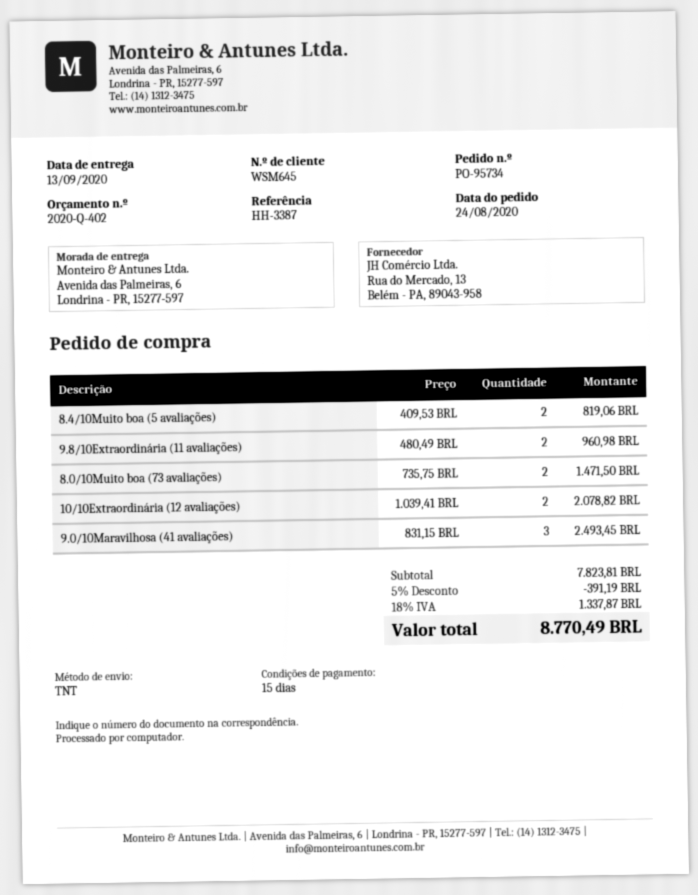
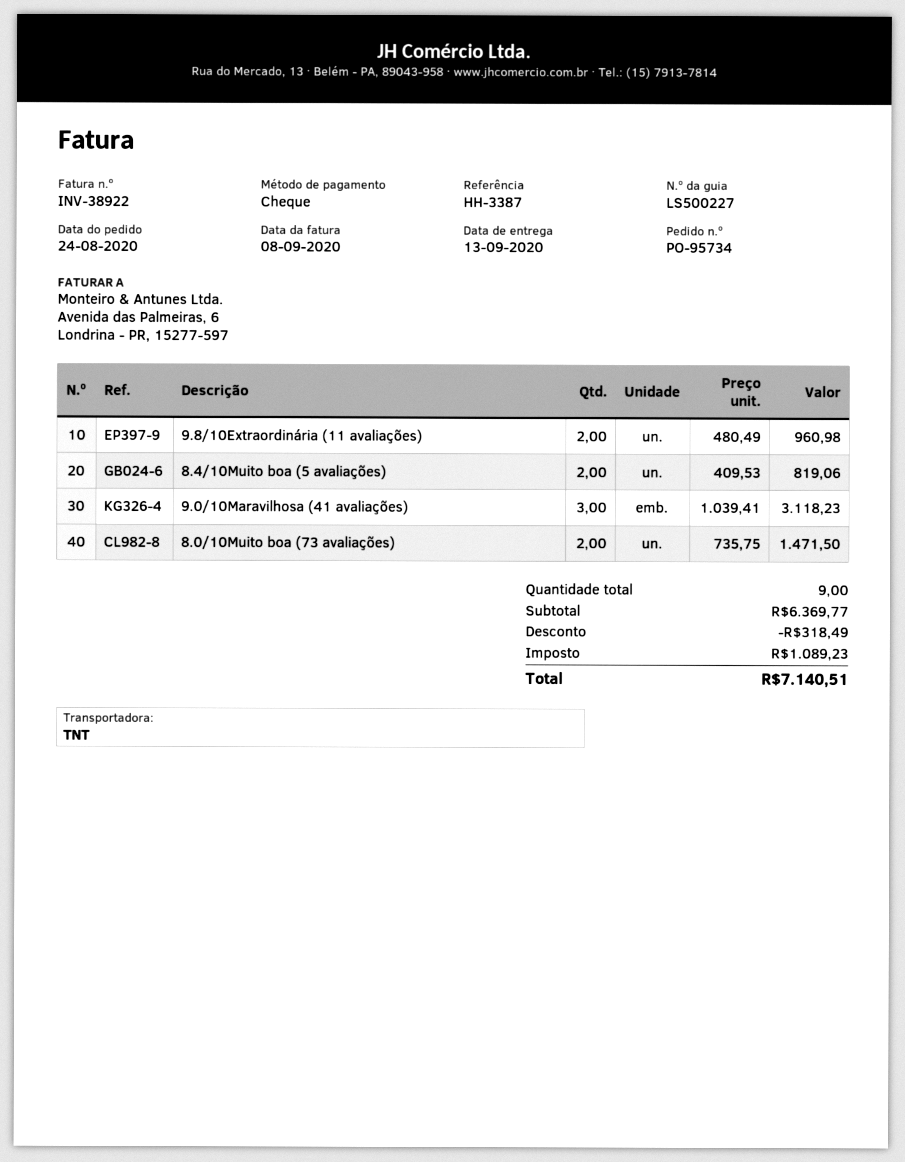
10/10Extraordinária (12 avaliações): 2 x 1039.41 = 2078.82 -> none
9.0/10Maravilhosa (41 avaliações): 3 x 831.15 = 2493.45 -> 3 x 1039.41 = 3118.23
subtotal: 7823.81 -> 6369.77
discount: 391.19 -> 318.49
tax: 1337.87 -> 1089.23
total: 8770.49 -> 7140.51

